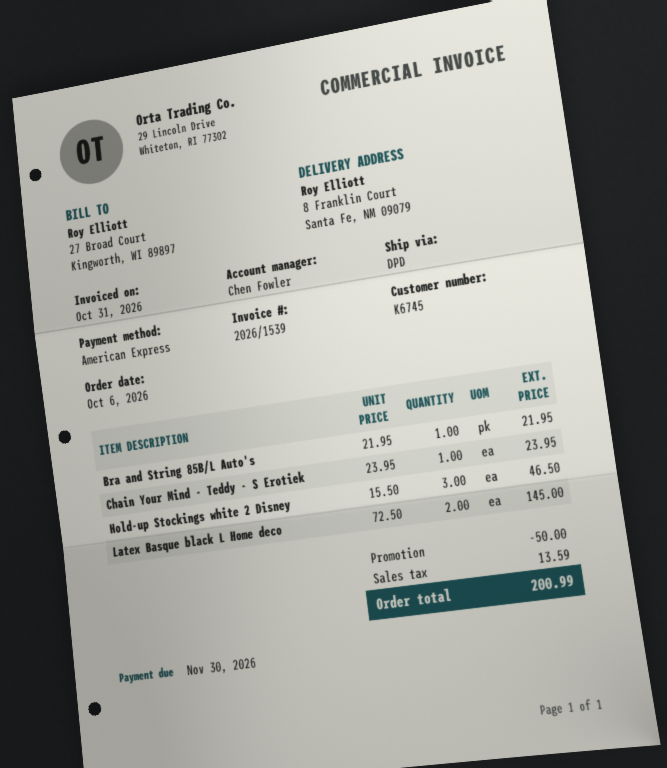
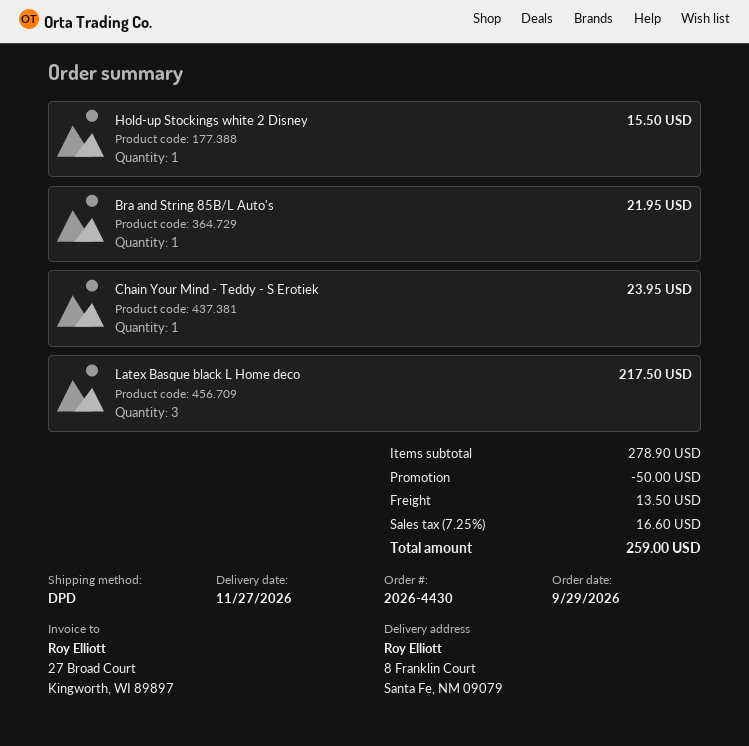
order date: 2026-10-06 -> 2026-09-29
Hold-up Stockings white 2 Disney: 3 for 46.50 -> 1 for 15.50
Latex Basque black L Home deco: 2 for 145.00 -> 3 for 217.50
shipping: none -> 13.50
tax: 13.59 -> 16.60
total: 200.99 -> 259.00

